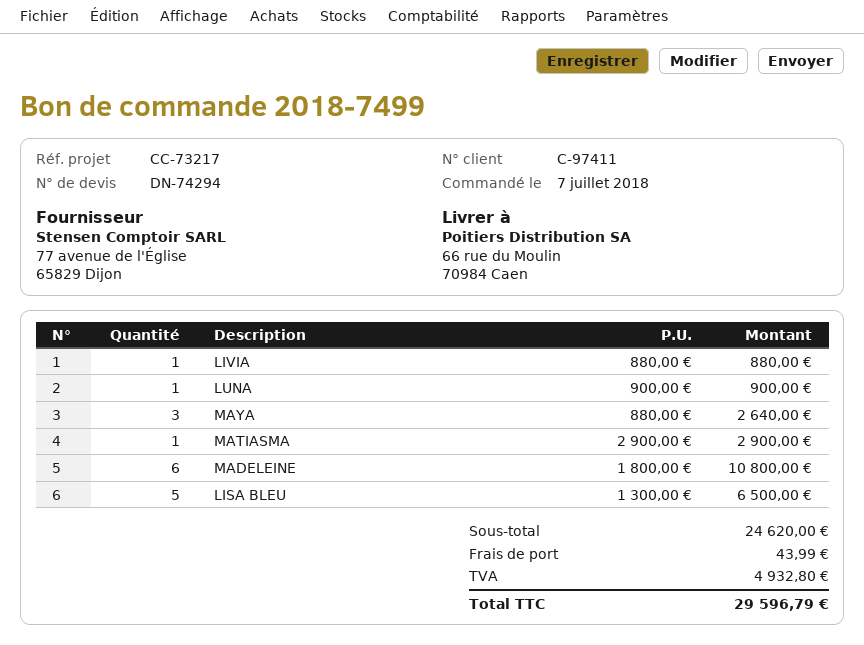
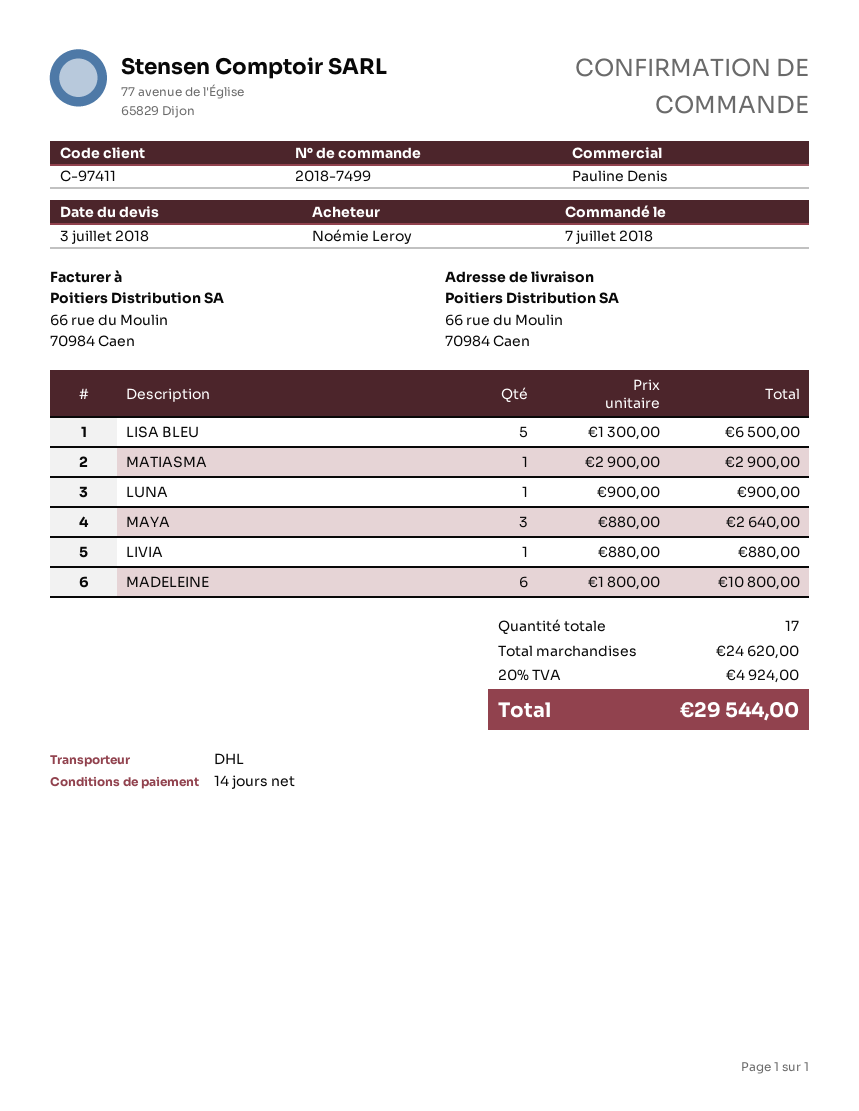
shipping: 43.99 -> none
tax: 4932.80 -> 4924.00
total: 29596.79 -> 29544.00

